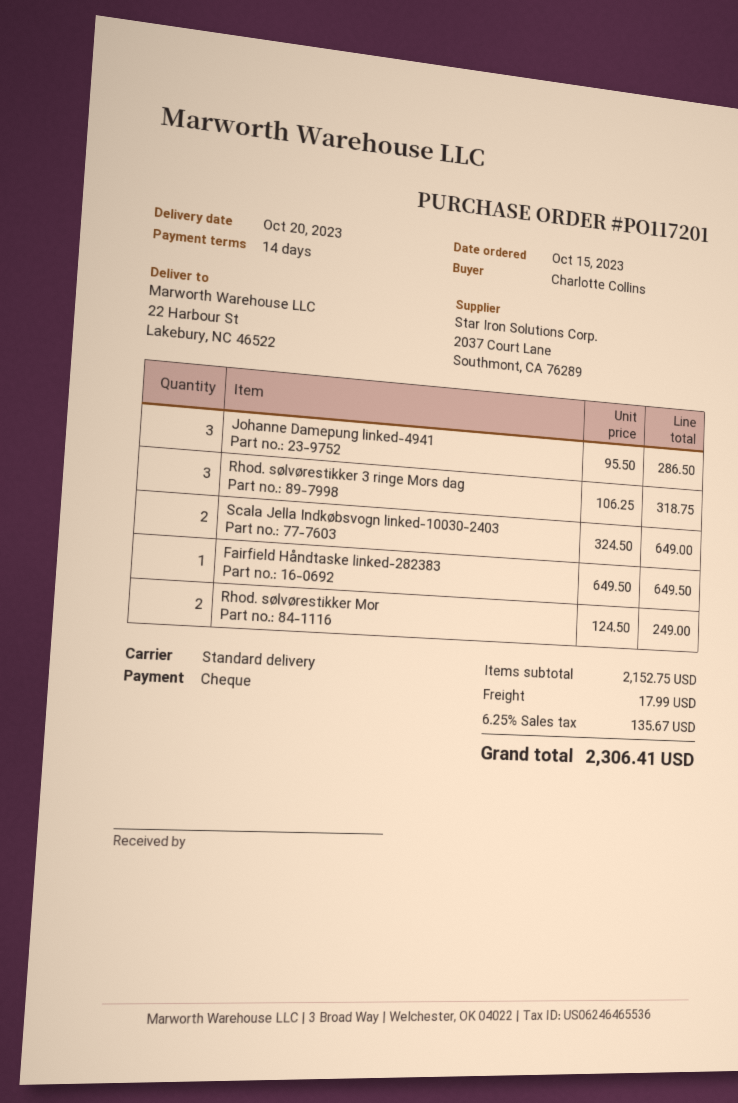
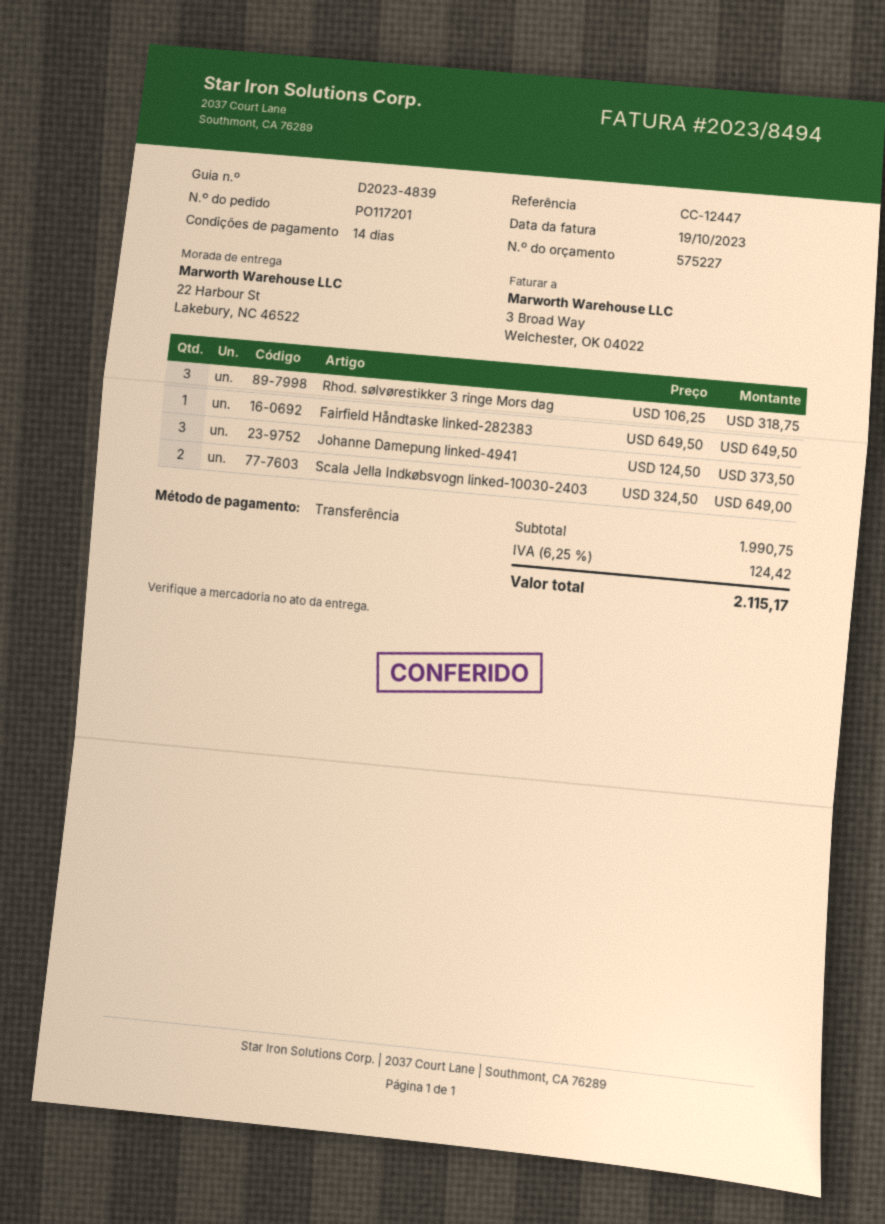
payment method: cheque -> bank transfer
Johanne Damepung linked-4941: 3 x 95.50 = 286.50 -> 3 x 124.50 = 373.50
Rhod. sølvørestikker Mor: 2 x 124.50 = 249.00 -> none
subtotal: 2152.75 -> 1990.75
shipping: 17.99 -> none
tax: 6.25% = 135.67 -> 6.25% = 124.42
total: 2306.41 -> 2115.17

